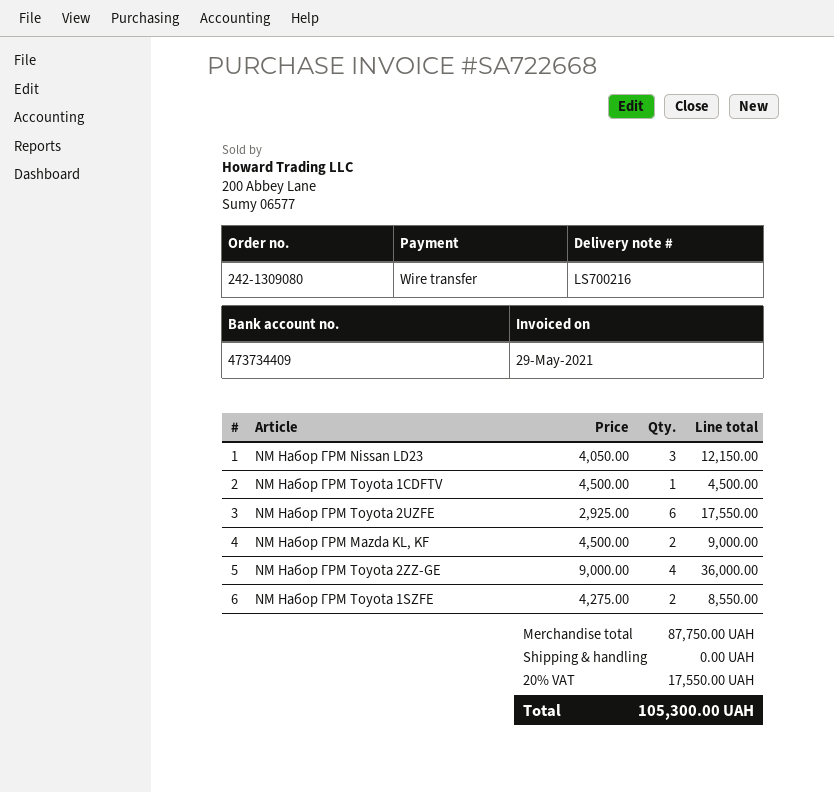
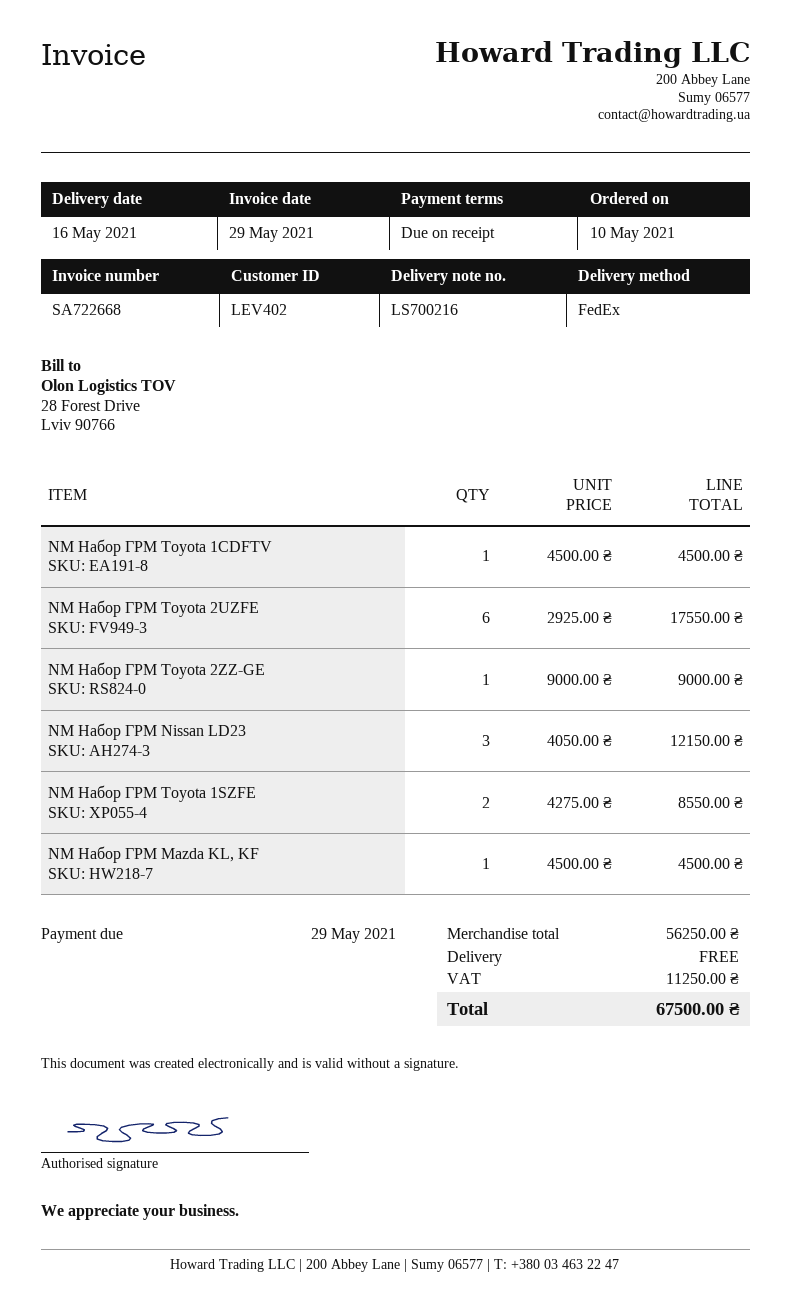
NM Набор ГРМ Mazda KL, KF: 2 x 4500.00 = 9000.00 -> 1 x 4500.00 = 4500.00
NM Набор ГРМ Toyota 2ZZ-GE: 4 x 9000.00 = 36000.00 -> 1 x 9000.00 = 9000.00
subtotal: 87750.00 -> 56250.00
tax: 17550.00 -> 11250.00
total: 105300.00 -> 67500.00

